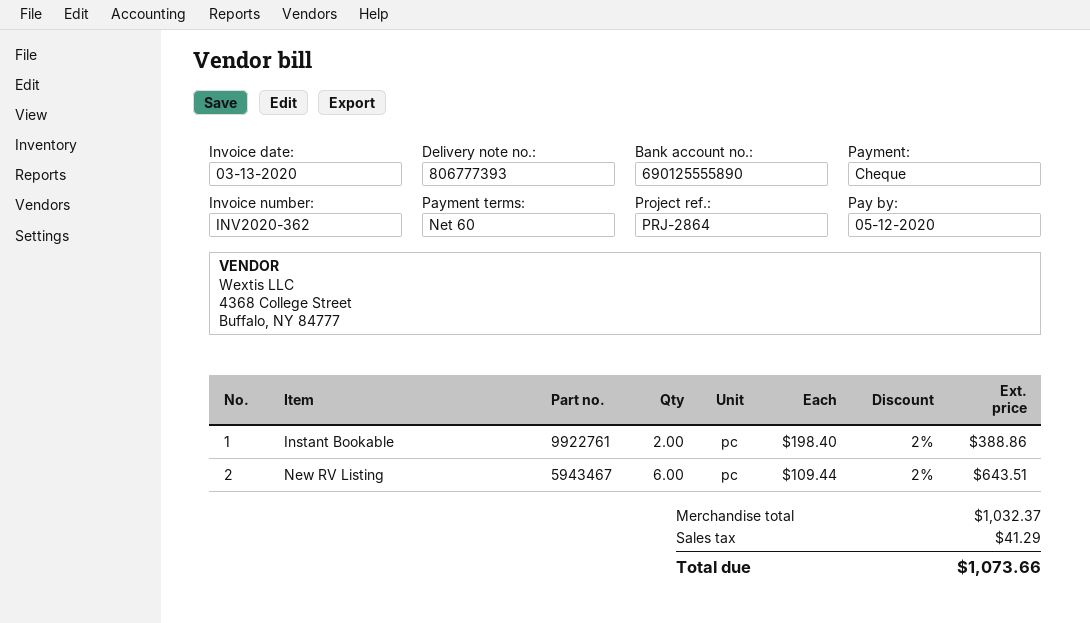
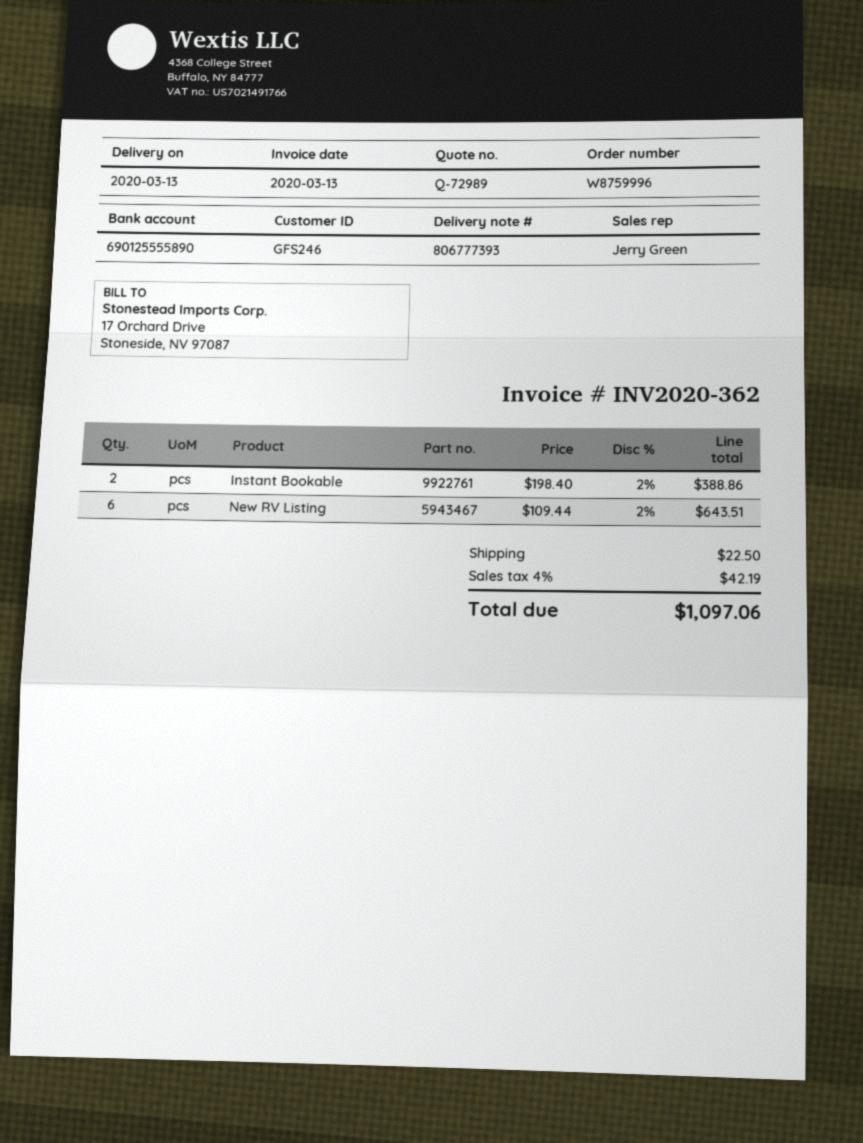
shipping: none -> 22.50
tax: 41.29 -> 42.19
total: 1073.66 -> 1097.06

